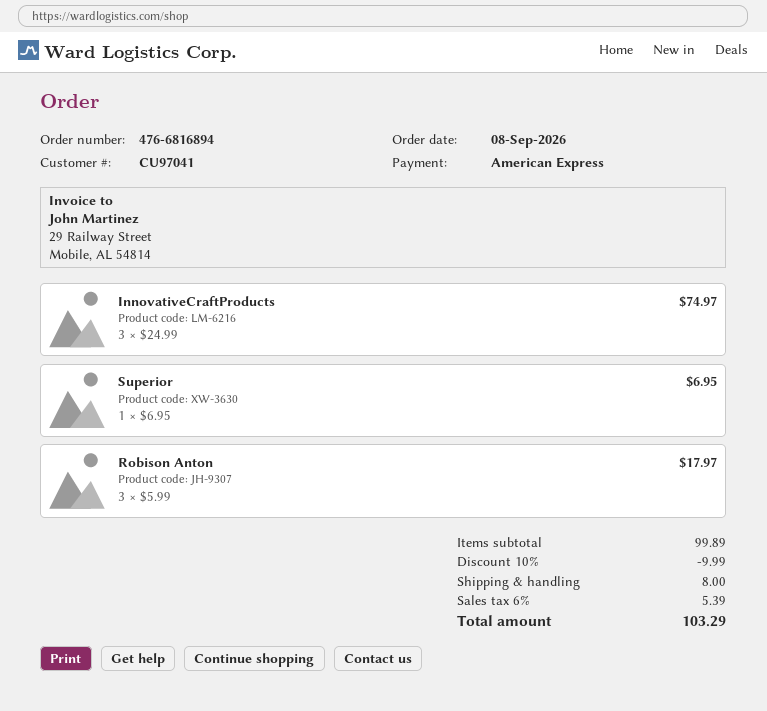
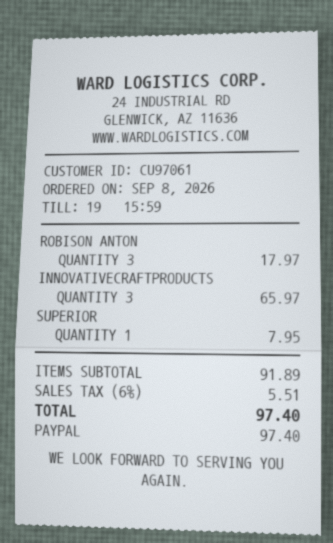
customer number: CU97041 -> CU97061
payment method: American Express -> PayPal
InnovativeCraftProducts: 3 for 74.97 -> 3 for 65.97
Superior: 1 for 6.95 -> 1 for 7.95
subtotal: 99.89 -> 91.89
discount: 10% = 9.99 -> none
shipping: 8.00 -> none
tax: 6% = 5.39 -> 6% = 5.51
total: 103.29 -> 97.40

